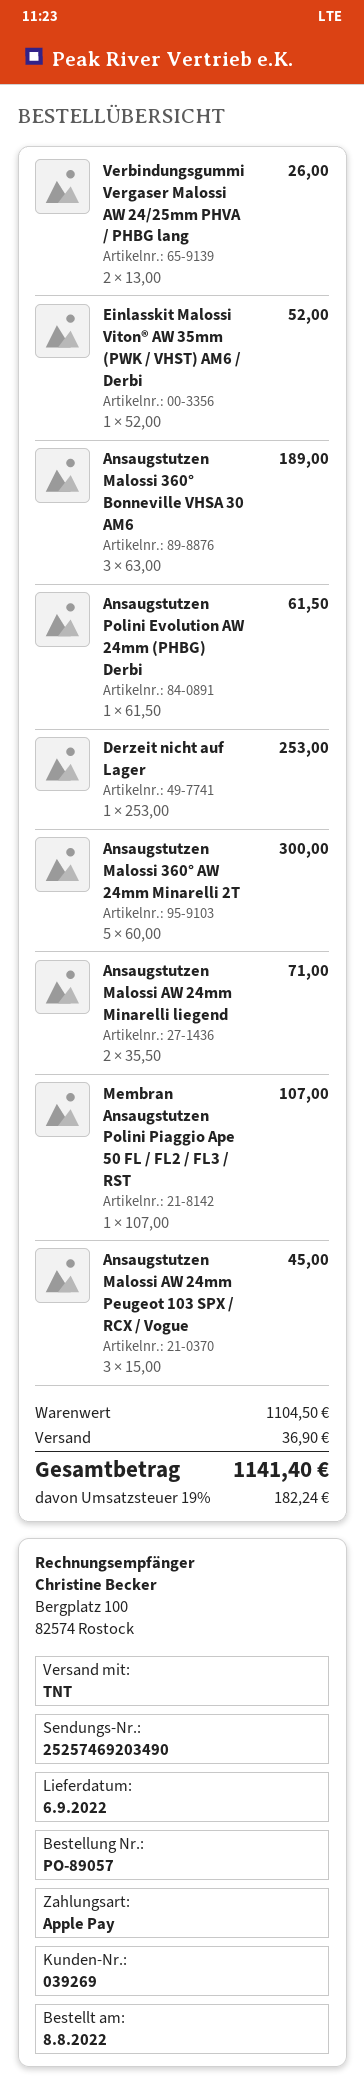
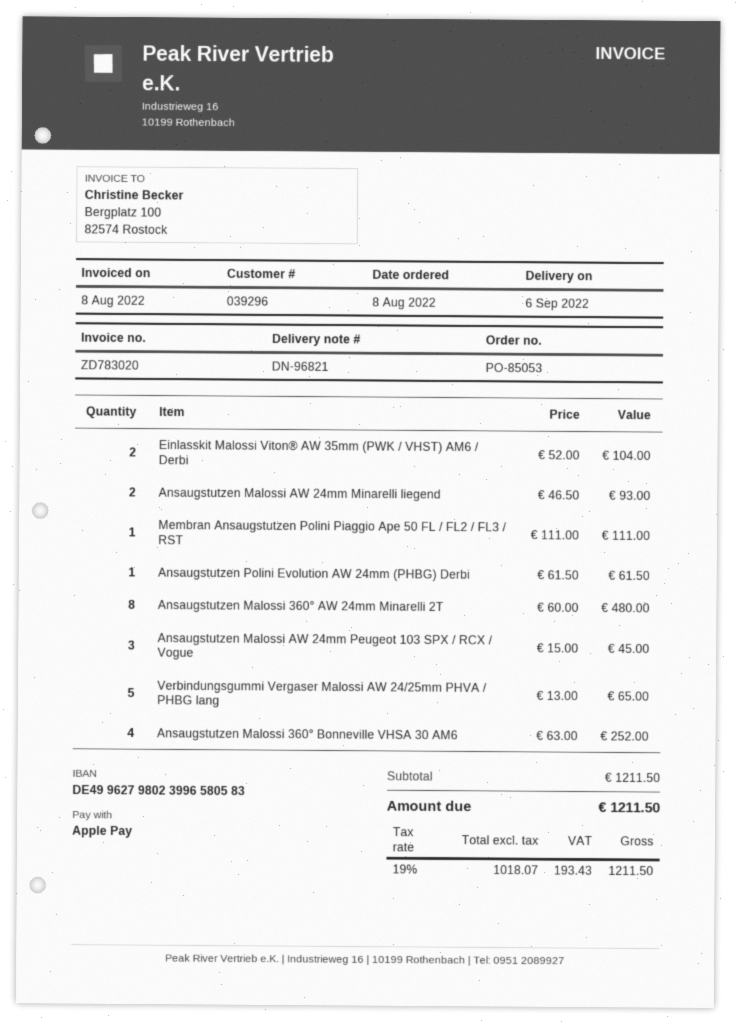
order number: PO-89057 -> PO-85053
customer number: 039269 -> 039296
Verbindungsgummi Vergaser Malossi AW 24/25mm PHVA / PHBG lang: 2 x 13.00 = 26.00 -> 5 x 13.00 = 65.00
Einlasskit Malossi Viton® AW 35mm (PWK / VHST) AM6 / Derbi: 1 x 52.00 = 52.00 -> 2 x 52.00 = 104.00
Ansaugstutzen Malossi 360° Bonneville VHSA 30 AM6: 3 x 63.00 = 189.00 -> 4 x 63.00 = 252.00
Derzeit nicht auf Lager: 1 x 253.00 = 253.00 -> none
Ansaugstutzen Malossi 360° AW 24mm Minarelli 2T: 5 x 60.00 = 300.00 -> 8 x 60.00 = 480.00
Ansaugstutzen Malossi AW 24mm Minarelli liegend: 2 x 35.50 = 71.00 -> 2 x 46.50 = 93.00
Membran Ansaugstutzen Polini Piaggio Ape 50 FL / FL2 / FL3 / RST: 1 x 107.00 = 107.00 -> 1 x 111.00 = 111.00
subtotal: 1104.50 -> 1211.50
shipping: 36.90 -> none
tax: 19% = 182.24 -> 19% = 193.43
total: 1141.40 -> 1211.50

